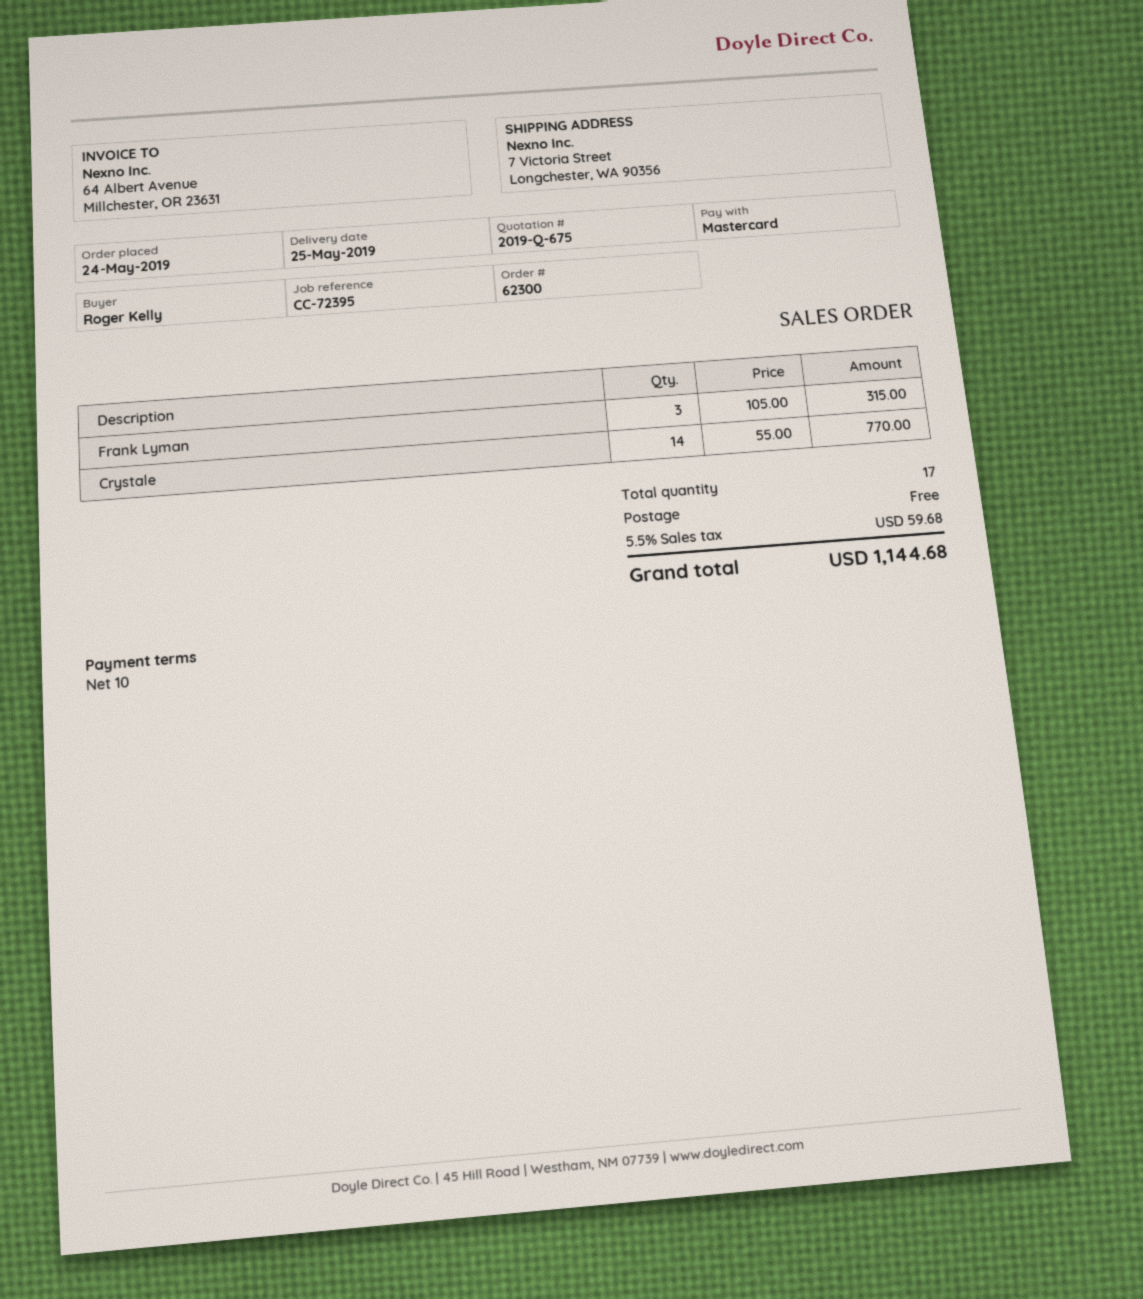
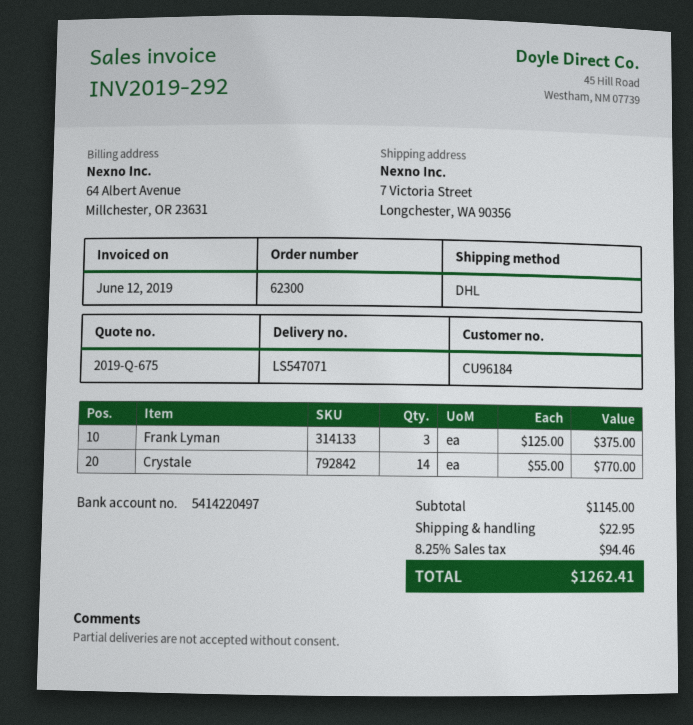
Frank Lyman: 3 x 105.00 = 315.00 -> 3 x 125.00 = 375.00
shipping: 0.00 -> 22.95
tax: 5.5% = 59.68 -> 8.25% = 94.46
total: 1144.68 -> 1262.41

